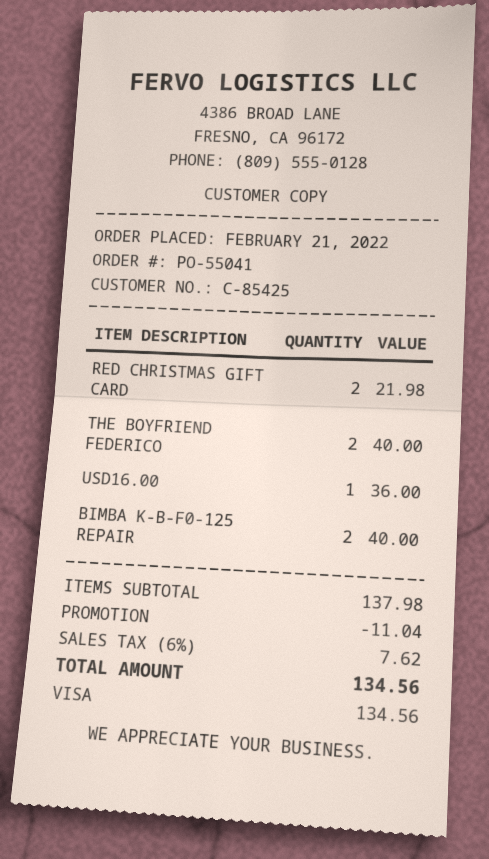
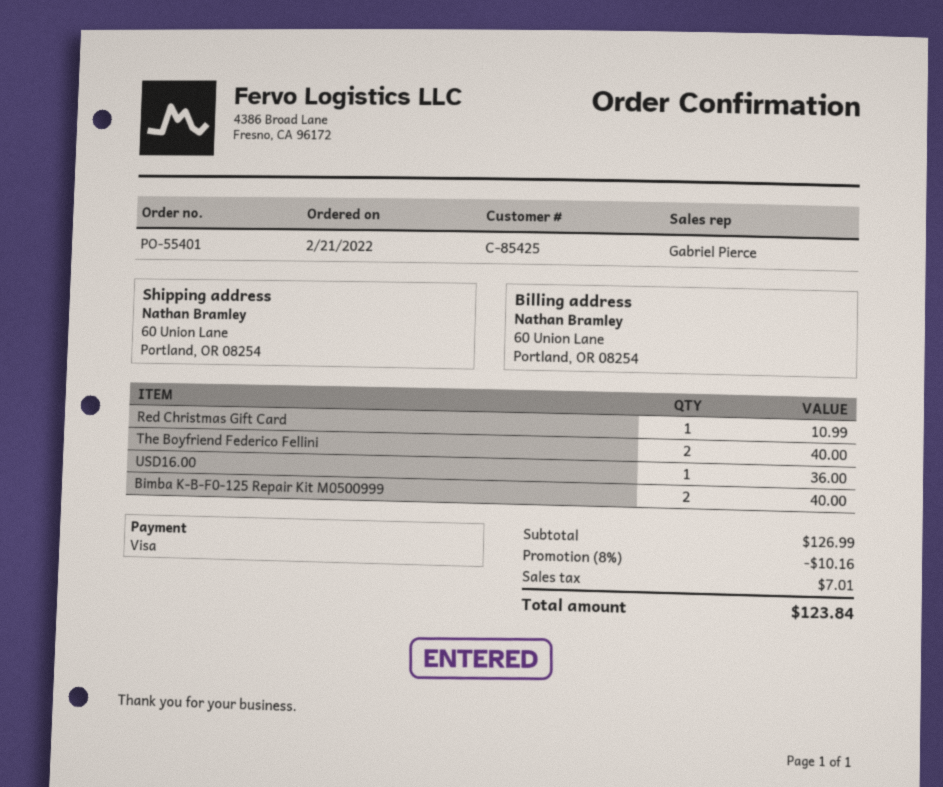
order number: PO-55041 -> PO-55401
RED CHRISTMAS GIFT CARD: 2 for 21.98 -> 1 for 10.99
subtotal: 137.98 -> 126.99
discount: 11.04 -> 10.16
tax: 7.62 -> 7.01
total: 134.56 -> 123.84

